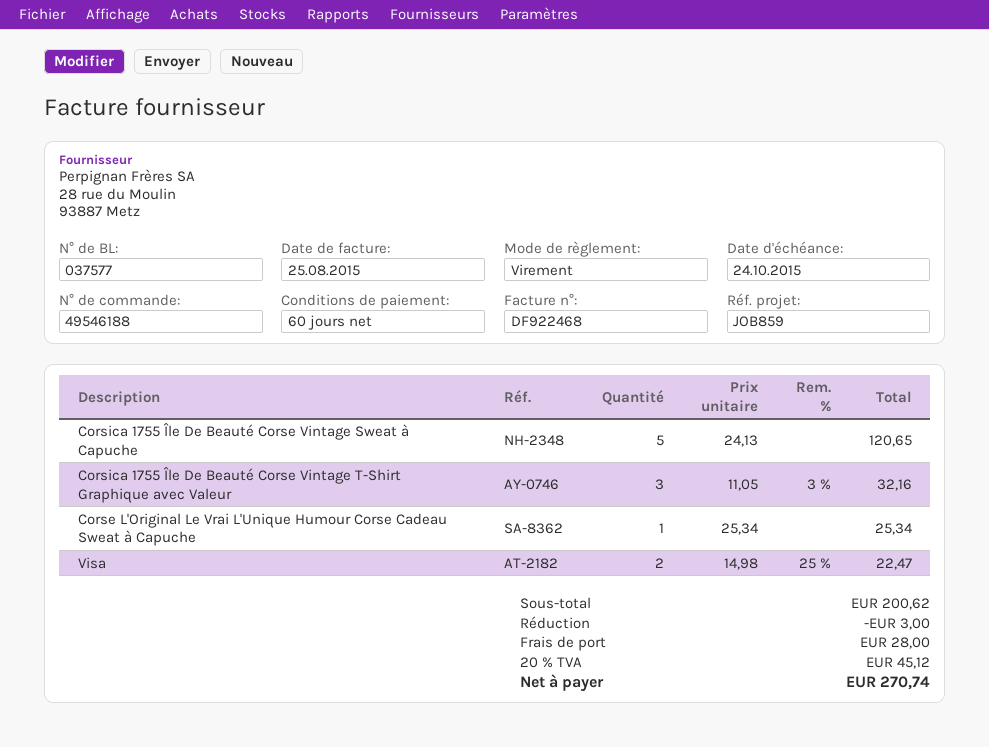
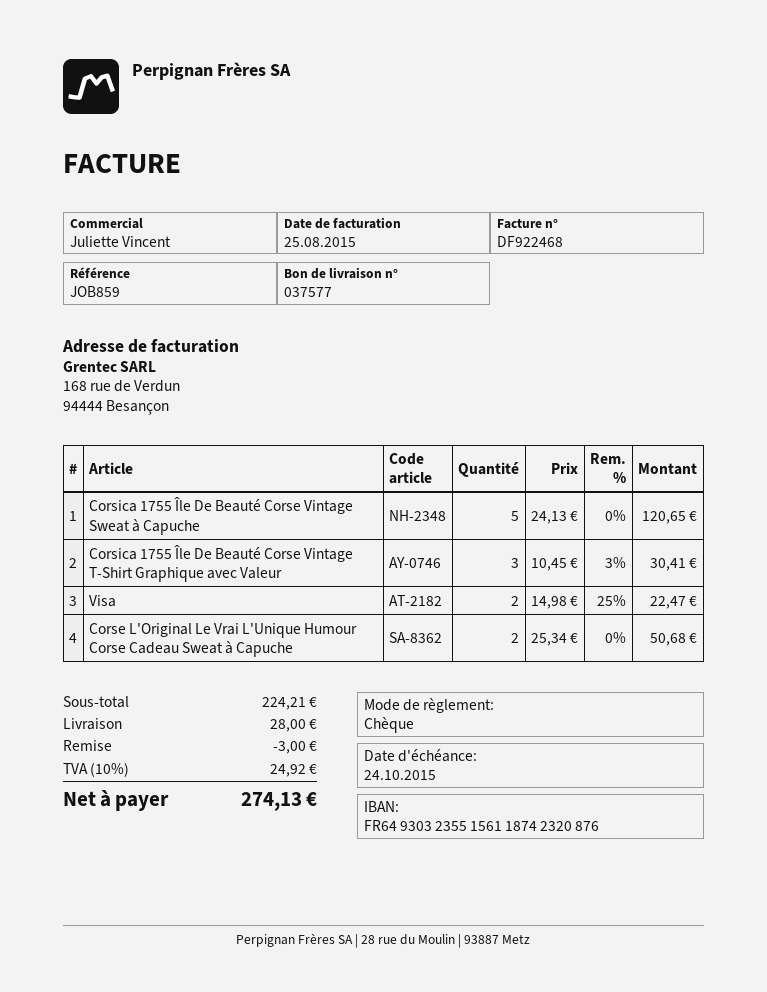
payment method: bank transfer -> cheque
Corsica 1755 Île De Beauté Corse Vintage T-Shirt Graphique avec Valeur: 3 x 11.05 - 3% = 32.16 -> 3 x 10.45 - 3% = 30.41
Corse L'Original Le Vrai L'Unique Humour Corse Cadeau Sweat à Capuche: 1 x 25.34 = 25.34 -> 2 x 25.34 = 50.68
subtotal: 200.62 -> 224.21
tax: 20% = 45.12 -> 10% = 24.92
total: 270.74 -> 274.13

